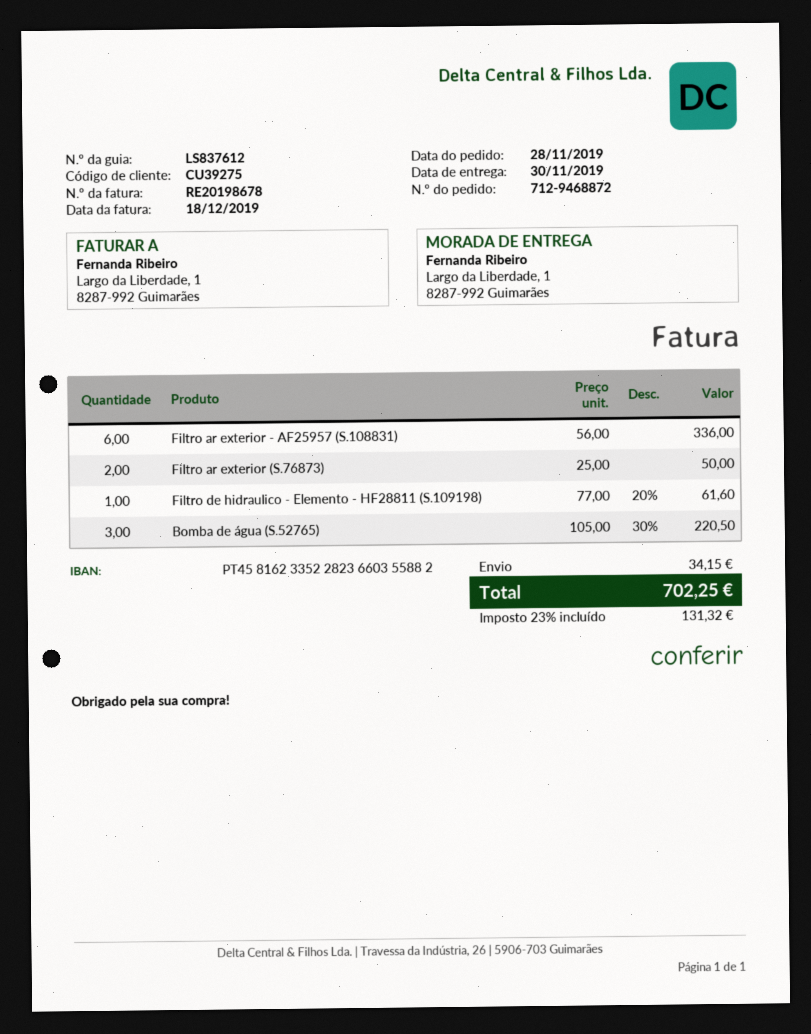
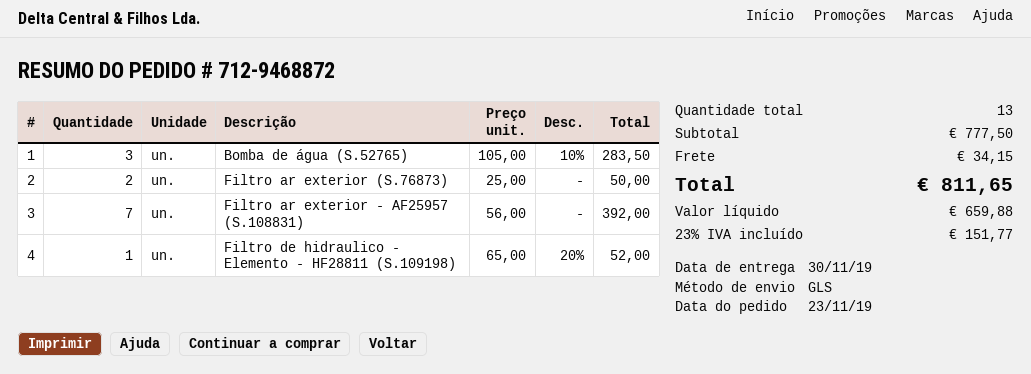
order date: 2019-11-28 -> 2019-11-23
Filtro ar exterior - AF25957 (S.108831): 6 x 56.00 = 336.00 -> 7 x 56.00 = 392.00
Filtro de hidraulico - Elemento - HF28811 (S.109198): 1 x 77.00 - 20% = 61.60 -> 1 x 65.00 - 20% = 52.00
Bomba de água (S.52765): 3 x 105.00 - 30% = 220.50 -> 3 x 105.00 - 10% = 283.50
tax: 23% = 131.32 -> 23% = 151.77
total: 702.25 -> 811.65

